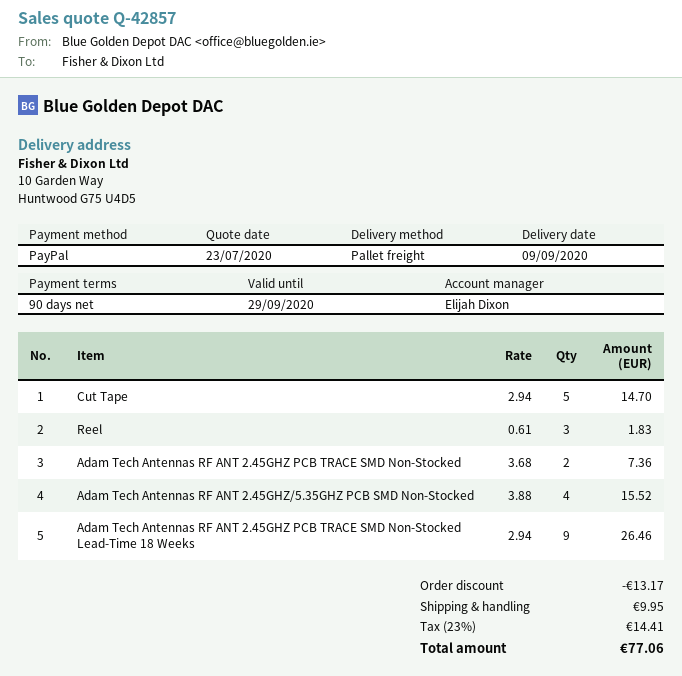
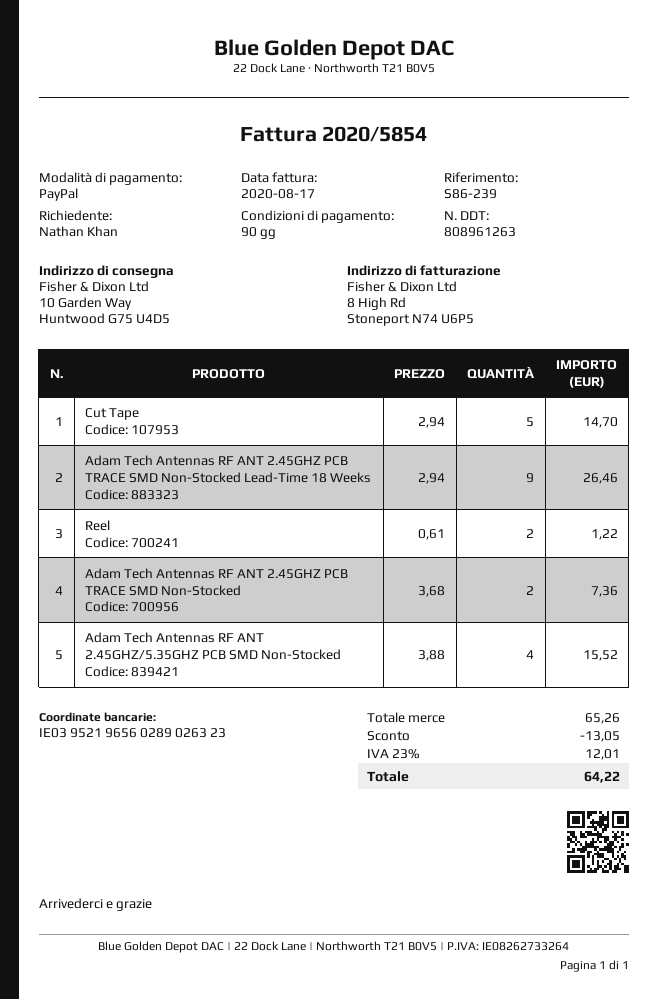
Reel: 3 x 0.61 = 1.83 -> 2 x 0.61 = 1.22
discount: 13.17 -> 13.05
shipping: 9.95 -> none
tax: 23% = 14.41 -> 23% = 12.01
total: 77.06 -> 64.22

